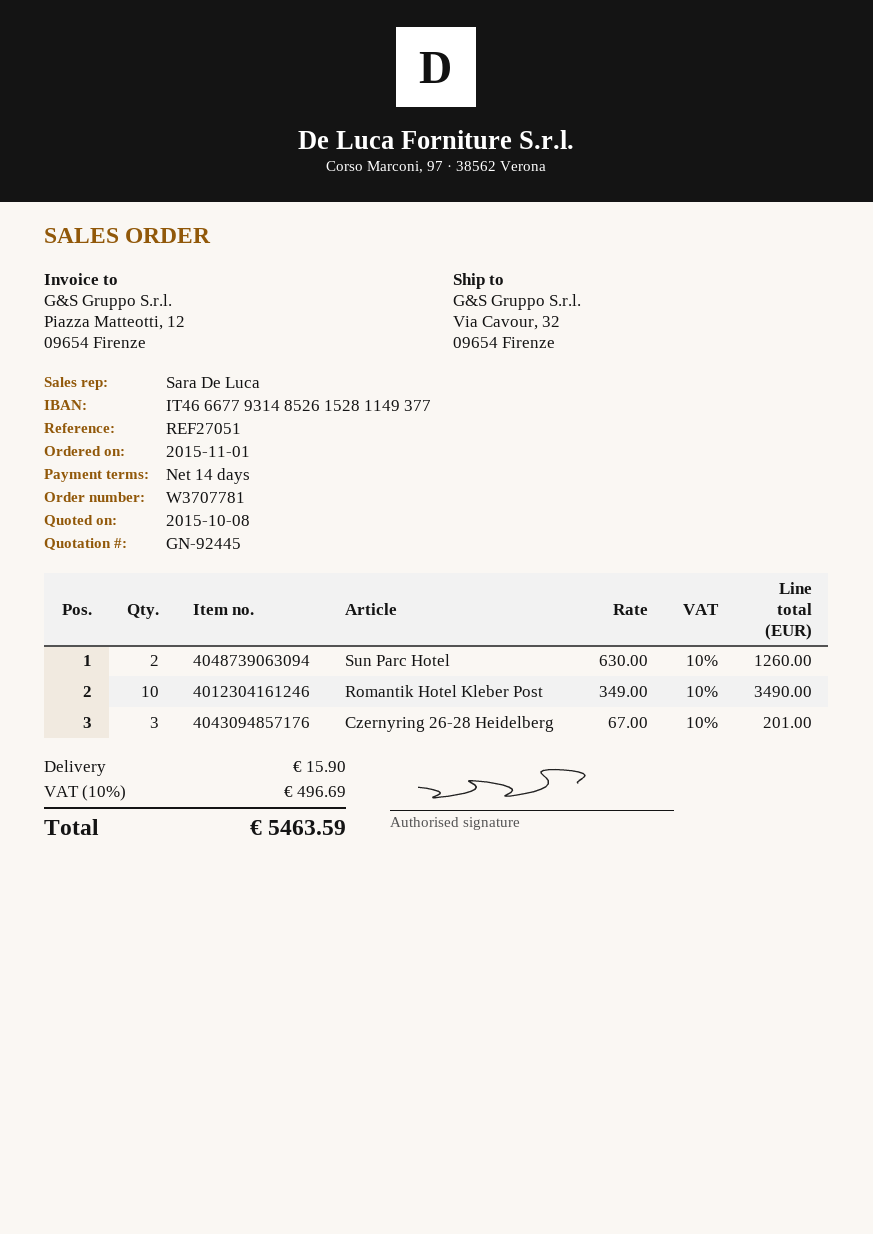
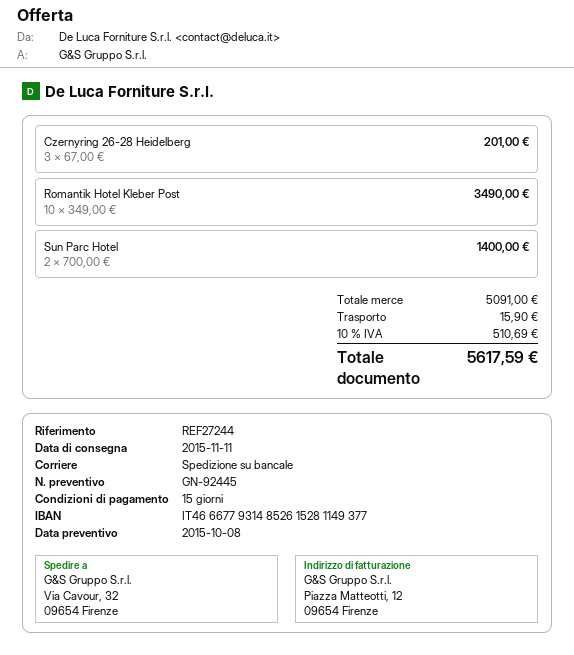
payment terms: 14 days -> 15 days
reference: REF27051 -> REF27244
Sun Parc Hotel: 2 x 630.00 = 1260.00 -> 2 x 700.00 = 1400.00
tax: 10% = 496.69 -> 10% = 510.69
total: 5463.59 -> 5617.59

